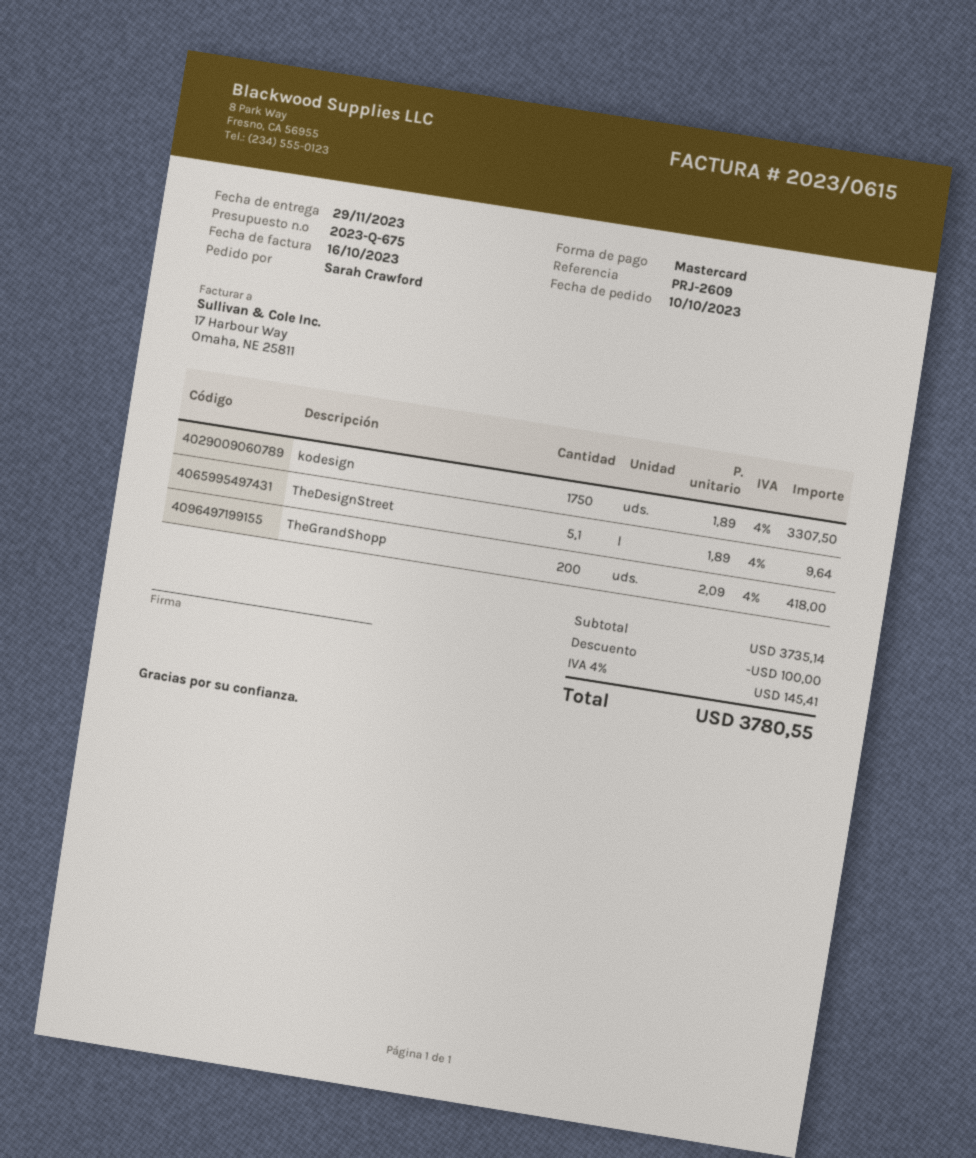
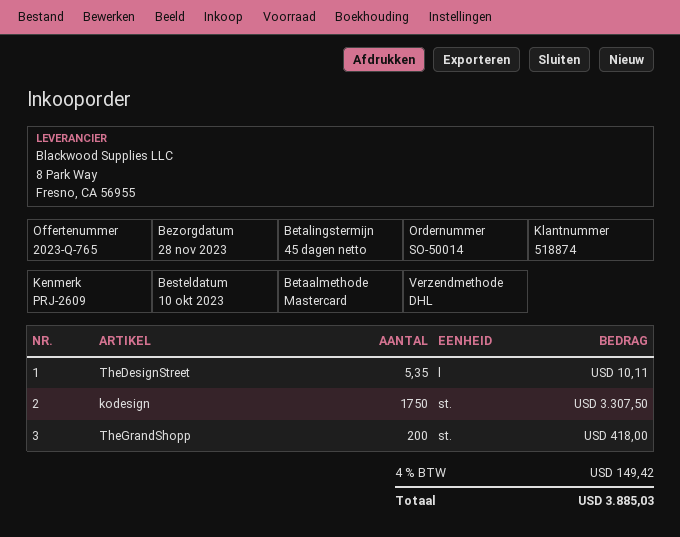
quote number: 2023-Q-675 -> 2023-Q-765
delivery date: 2023-11-29 -> 2023-11-28
TheDesignStreet: 5.1 for 9.64 -> 5.35 for 10.11
discount: 100.00 -> none
tax: 4% = 145.41 -> 4% = 149.42
total: 3780.55 -> 3885.03

